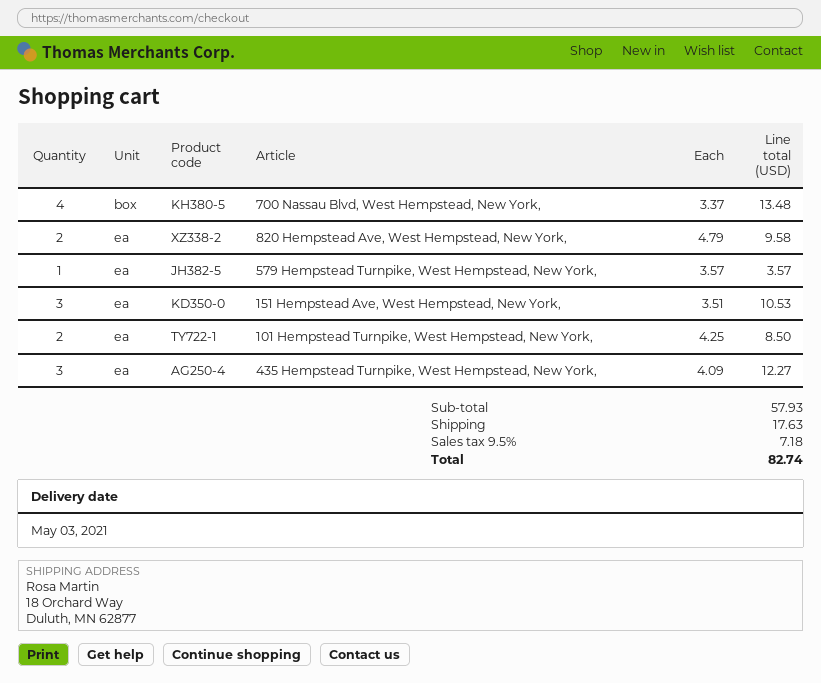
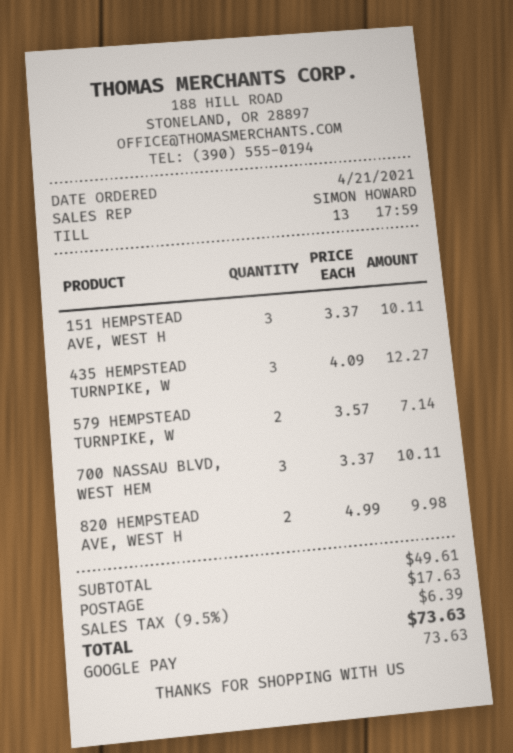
700 Nassau Blvd, West Hempstead, New York,: 4 x 3.37 = 13.48 -> 3 x 3.37 = 10.11
820 Hempstead Ave, West Hempstead, New York,: 2 x 4.79 = 9.58 -> 2 x 4.99 = 9.98
579 Hempstead Turnpike, West Hempstead, New York,: 1 x 3.57 = 3.57 -> 2 x 3.57 = 7.14
151 Hempstead Ave, West Hempstead, New York,: 3 x 3.51 = 10.53 -> 3 x 3.37 = 10.11
101 Hempstead Turnpike, West Hempstead, New York,: 2 x 4.25 = 8.50 -> none
subtotal: 57.93 -> 49.61
tax: 9.5% = 7.18 -> 9.5% = 6.39
total: 82.74 -> 73.63

